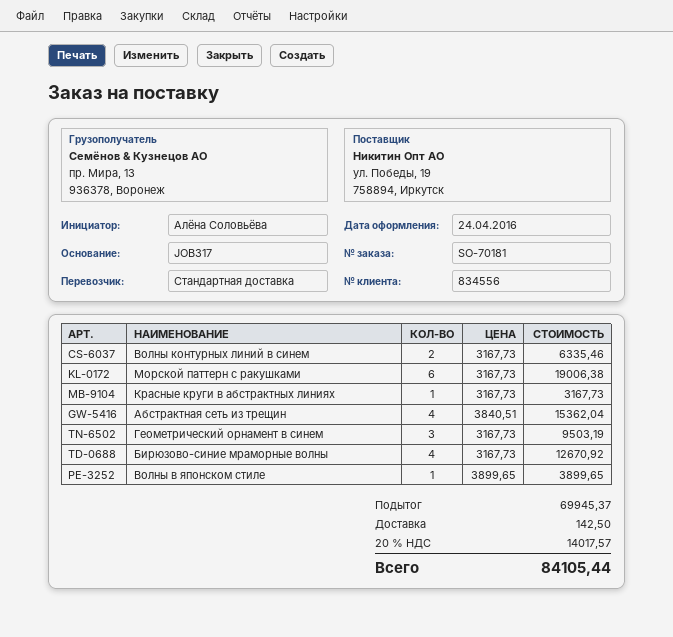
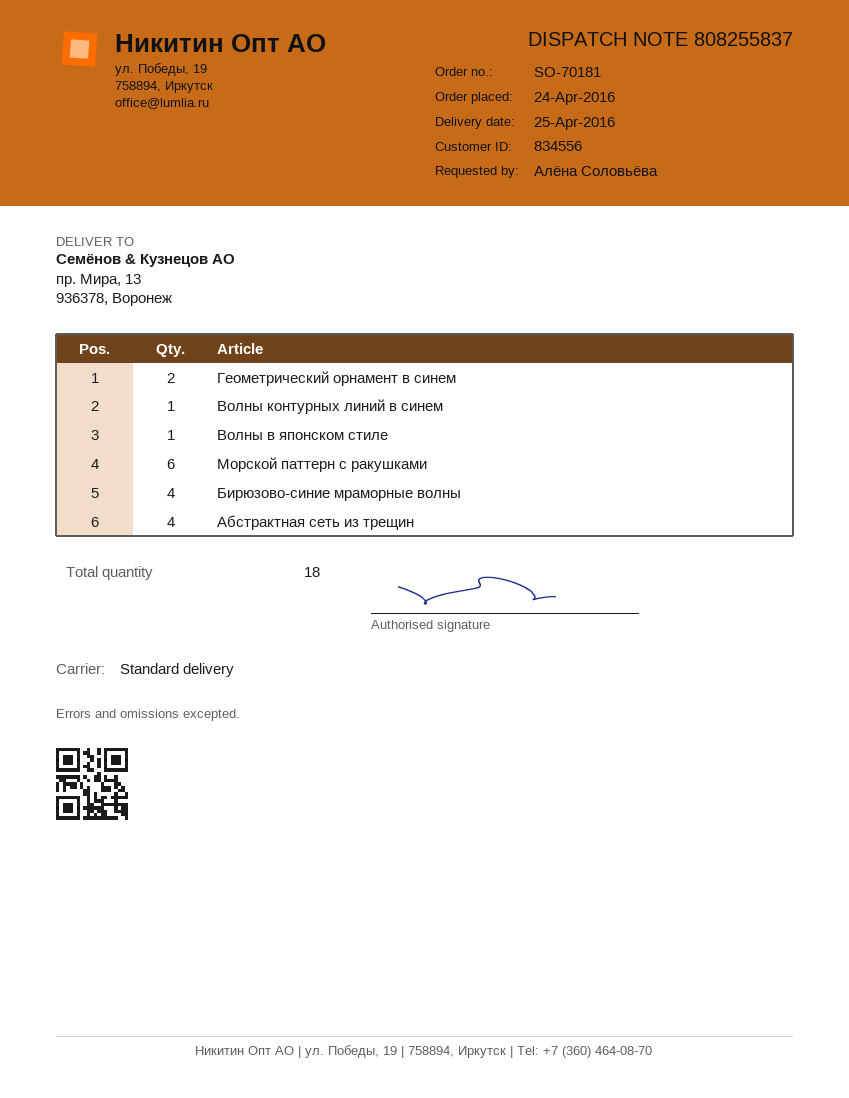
Волны контурных линий в синем: 2 -> 1
Красные круги в абстрактных линиях: 1 -> none
Геометрический орнамент в синем: 3 -> 2

